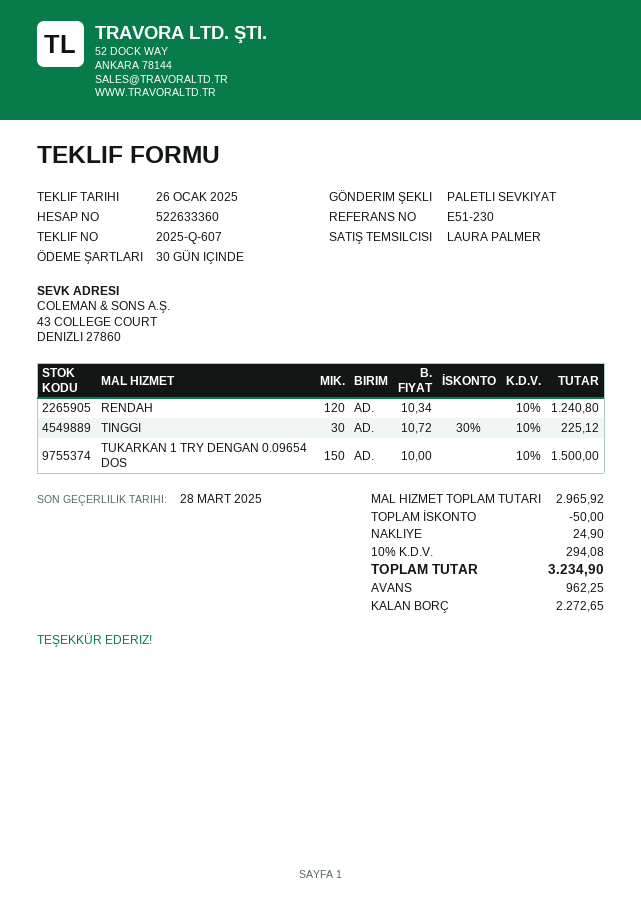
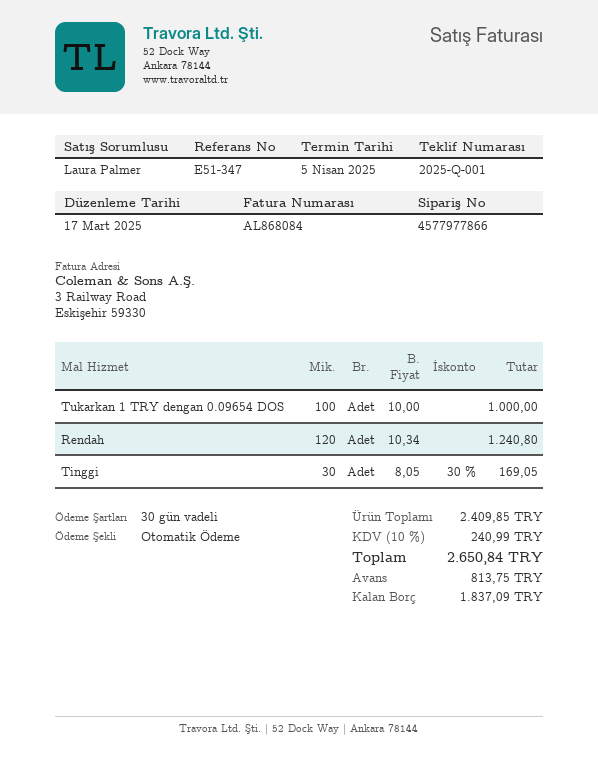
quote number: 2025-Q-607 -> 2025-Q-001
reference: E51-230 -> E51-347
TINGGI: 30 x 10.72 - 30% = 225.12 -> 30 x 8.05 - 30% = 169.05
TUKARKAN 1 TRY DENGAN 0.09654 DOS: 150 x 10.00 = 1500.00 -> 100 x 10.00 = 1000.00
subtotal: 2965.92 -> 2409.85
discount: 50.00 -> none
shipping: 24.90 -> none
tax: 10% = 294.08 -> 10% = 240.99
total: 3234.90 -> 2650.84
deposit: 962.25 -> 813.75
balance: 2272.65 -> 1837.09

